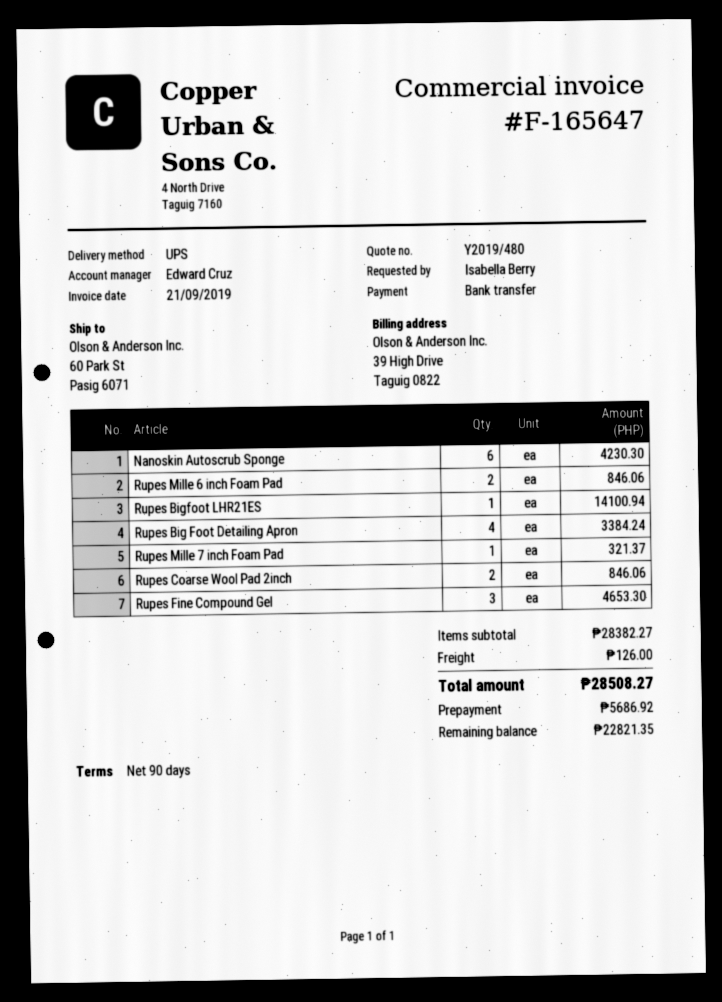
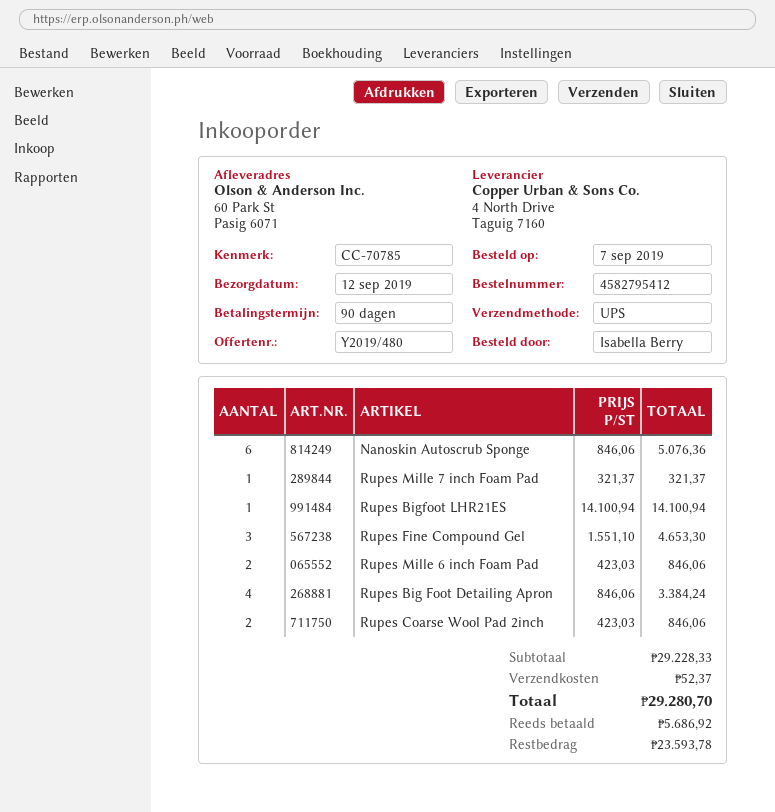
Nanoskin Autoscrub Sponge: 6 for 4230.30 -> 6 for 5076.36
subtotal: 28382.27 -> 29228.33
shipping: 126.00 -> 52.37
total: 28508.27 -> 29280.70
balance: 22821.35 -> 23593.78

